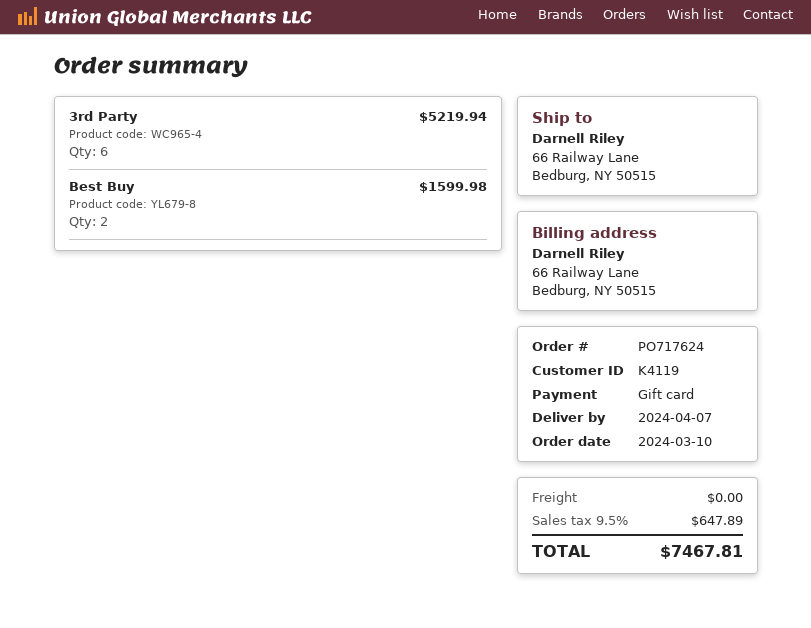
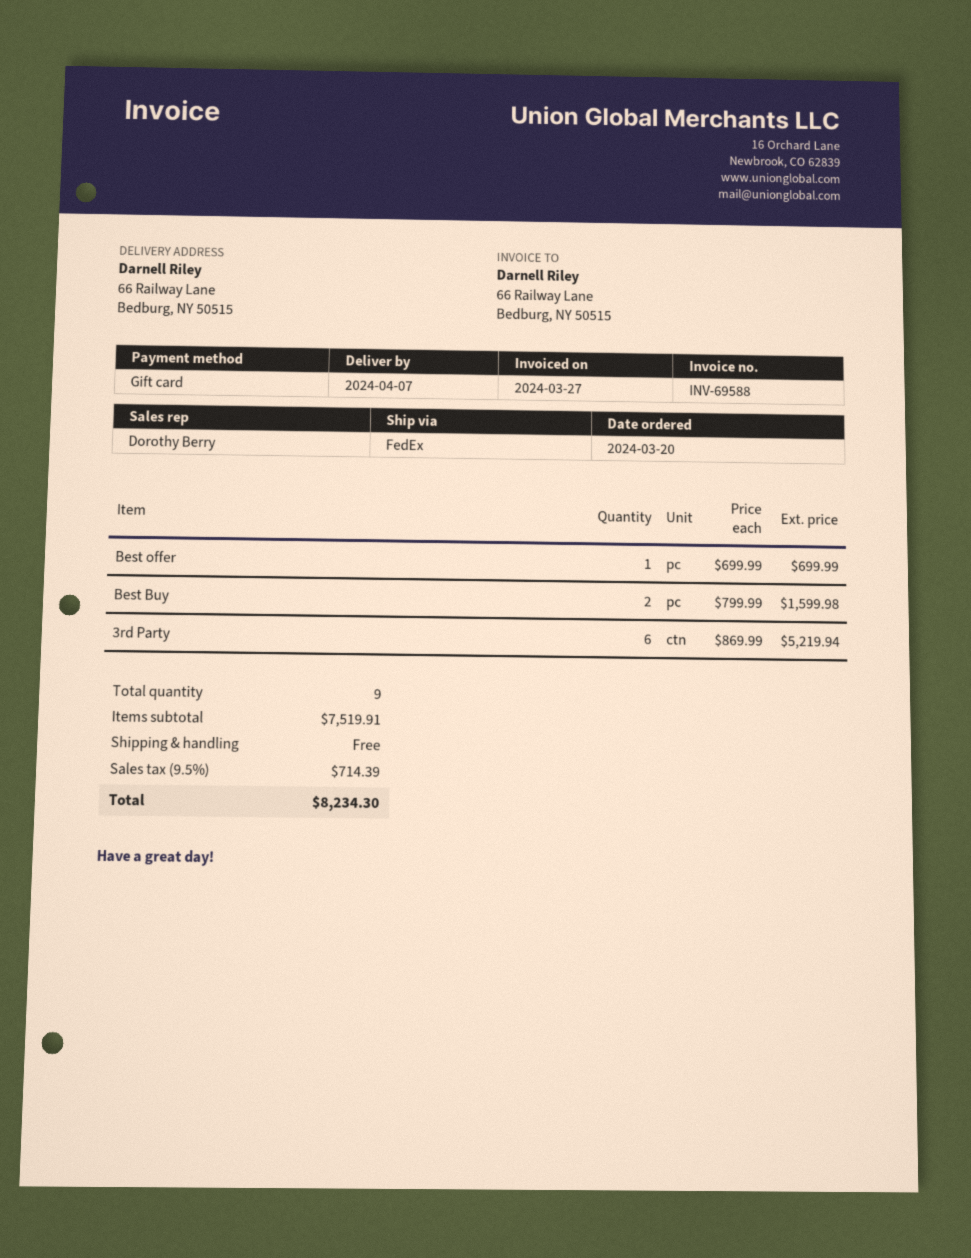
order date: 2024-03-10 -> 2024-03-20
Best offer: none -> 1 for 699.99
tax: 9.5% = 647.89 -> 9.5% = 714.39
total: 7467.81 -> 8234.30

